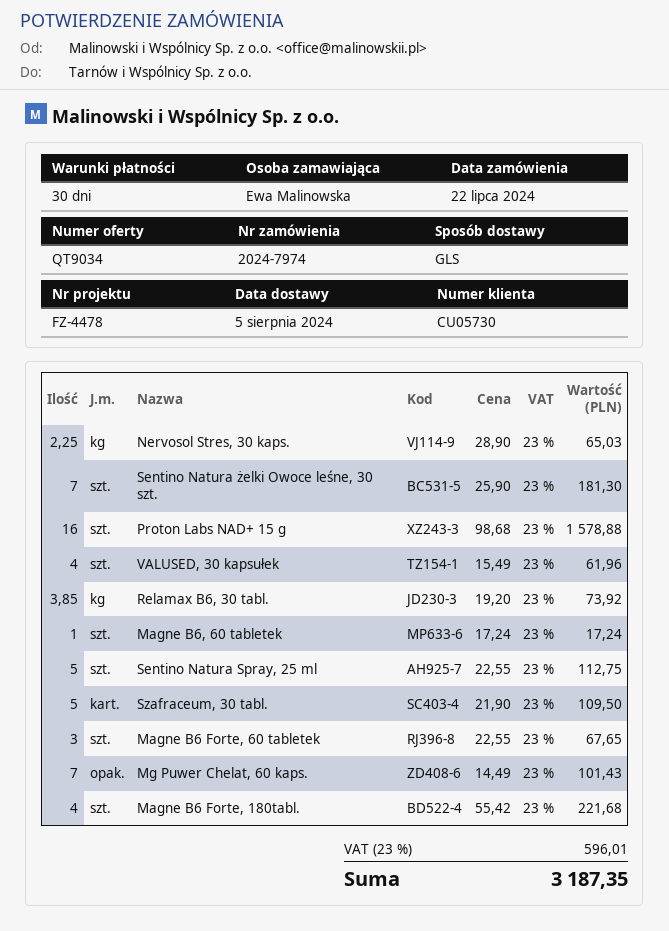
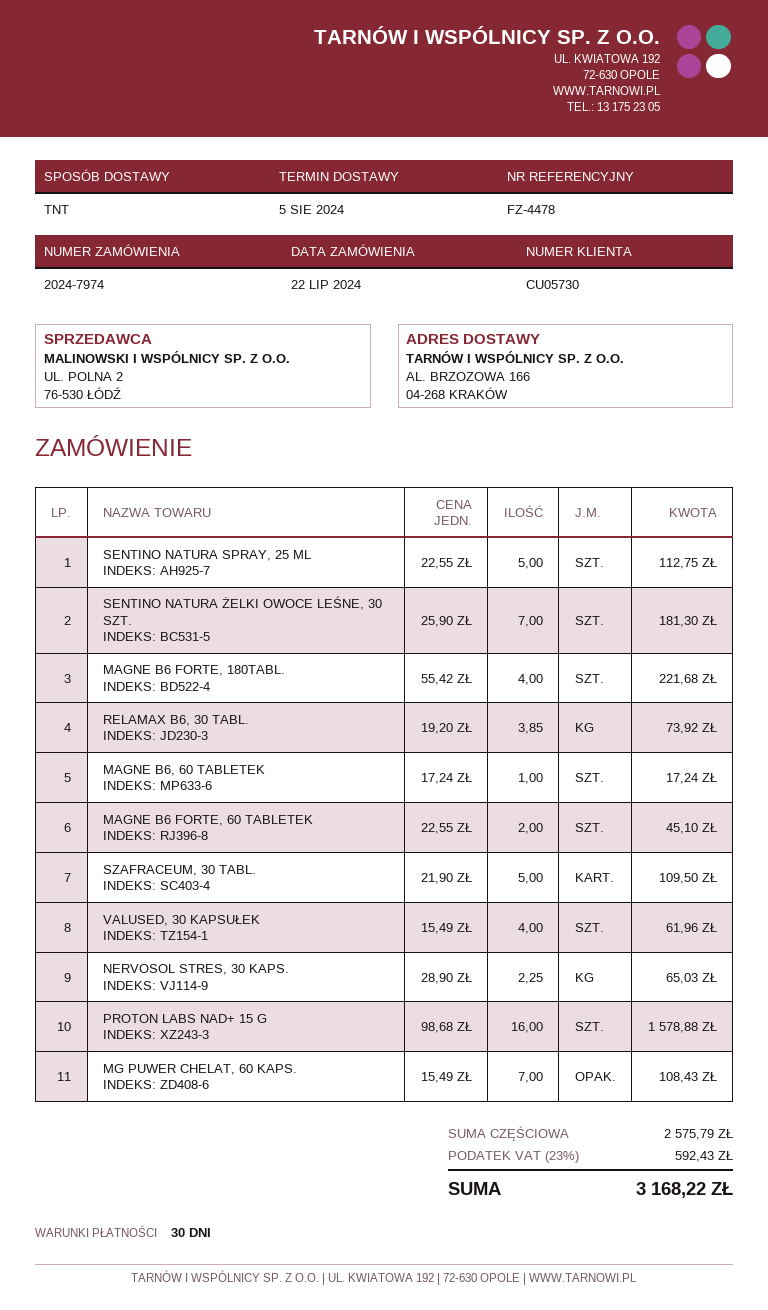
shipping method: GLS -> TNT
Magne B6 Forte, 60 tabletek: 3 x 22.55 = 67.65 -> 2 x 22.55 = 45.10
Mg Puwer Chelat, 60 kaps.: 7 x 14.49 = 101.43 -> 7 x 15.49 = 108.43
tax: 23% = 596.01 -> 23% = 592.43
total: 3187.35 -> 3168.22

